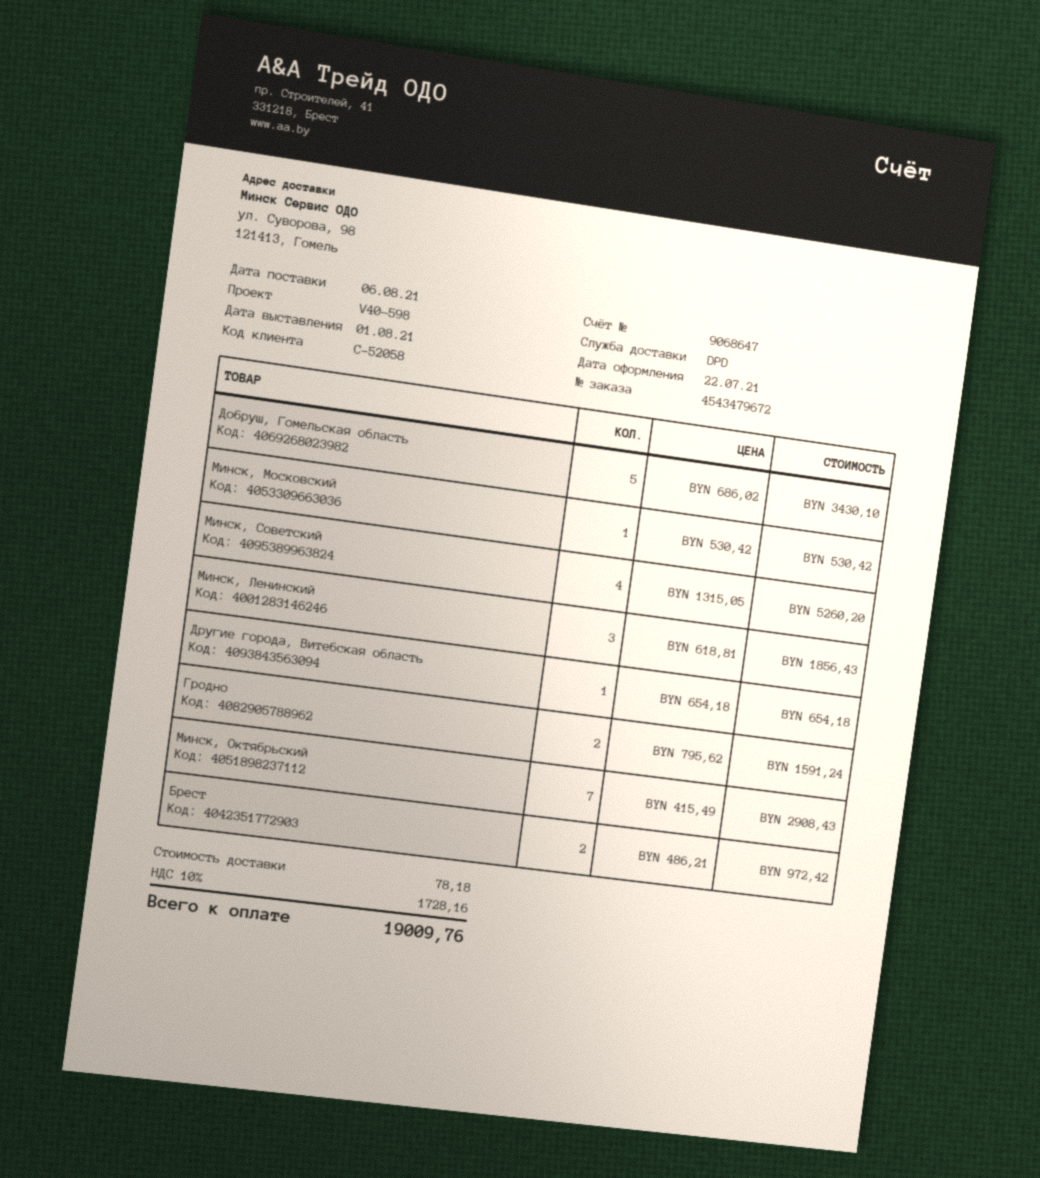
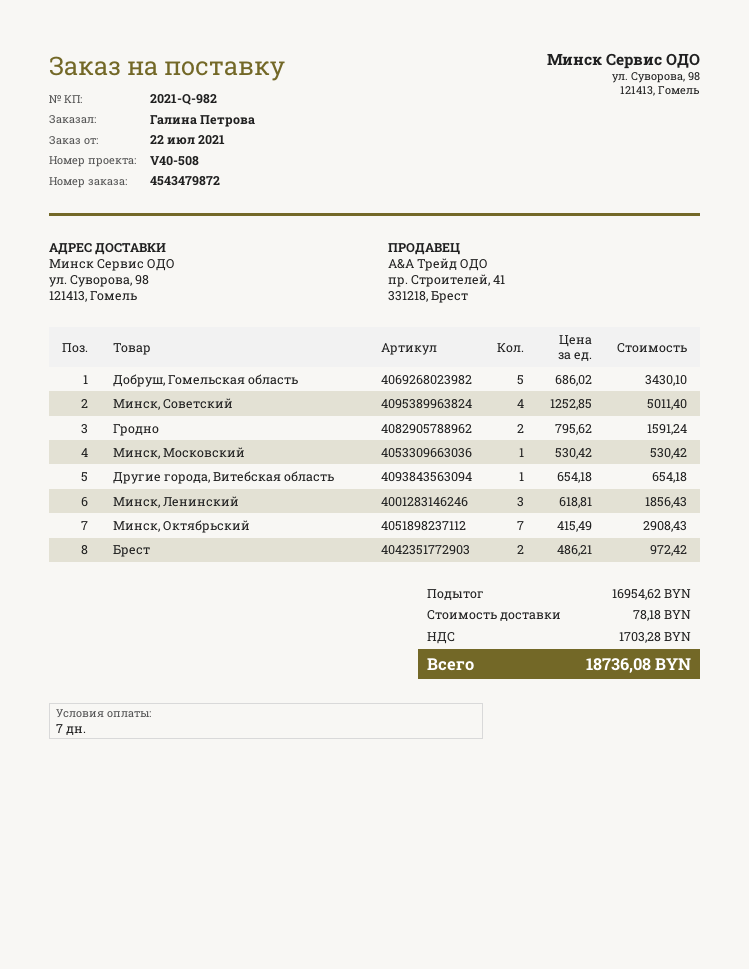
order number: 4543479672 -> 4543479872
reference: V40-598 -> V40-508
Минск, Советский: 4 x 1315.05 = 5260.20 -> 4 x 1252.85 = 5011.40
tax: 1728.16 -> 1703.28
total: 19009.76 -> 18736.08

